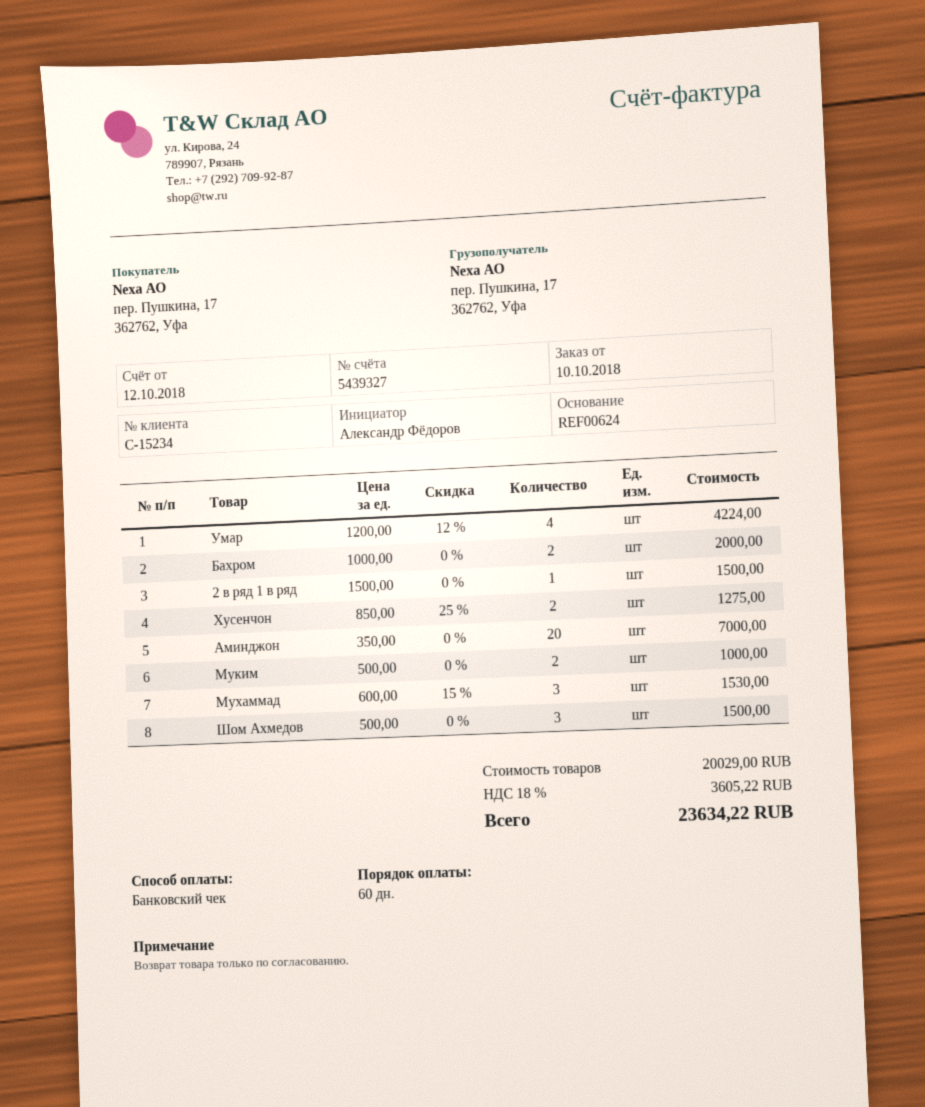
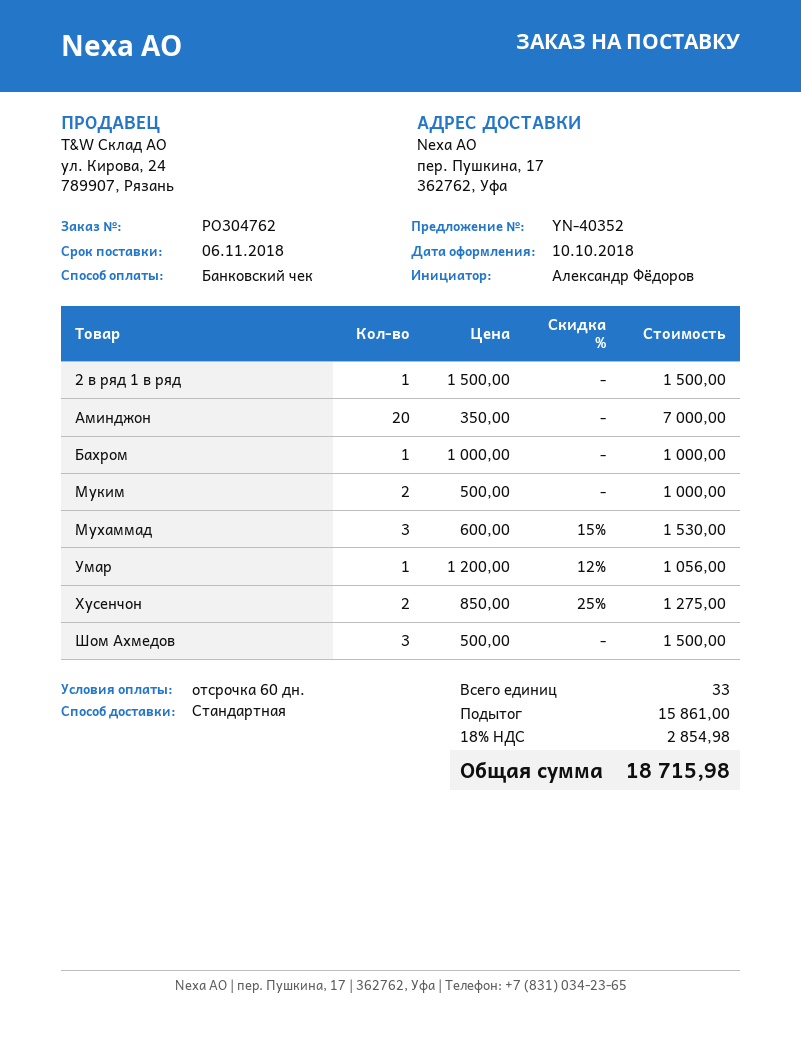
Умар: 4 x 1200.00 - 12% = 4224.00 -> 1 x 1200.00 - 12% = 1056.00
Бахром: 2 x 1000.00 = 2000.00 -> 1 x 1000.00 = 1000.00
subtotal: 20029.00 -> 15861.00
tax: 18% = 3605.22 -> 18% = 2854.98
total: 23634.22 -> 18715.98

